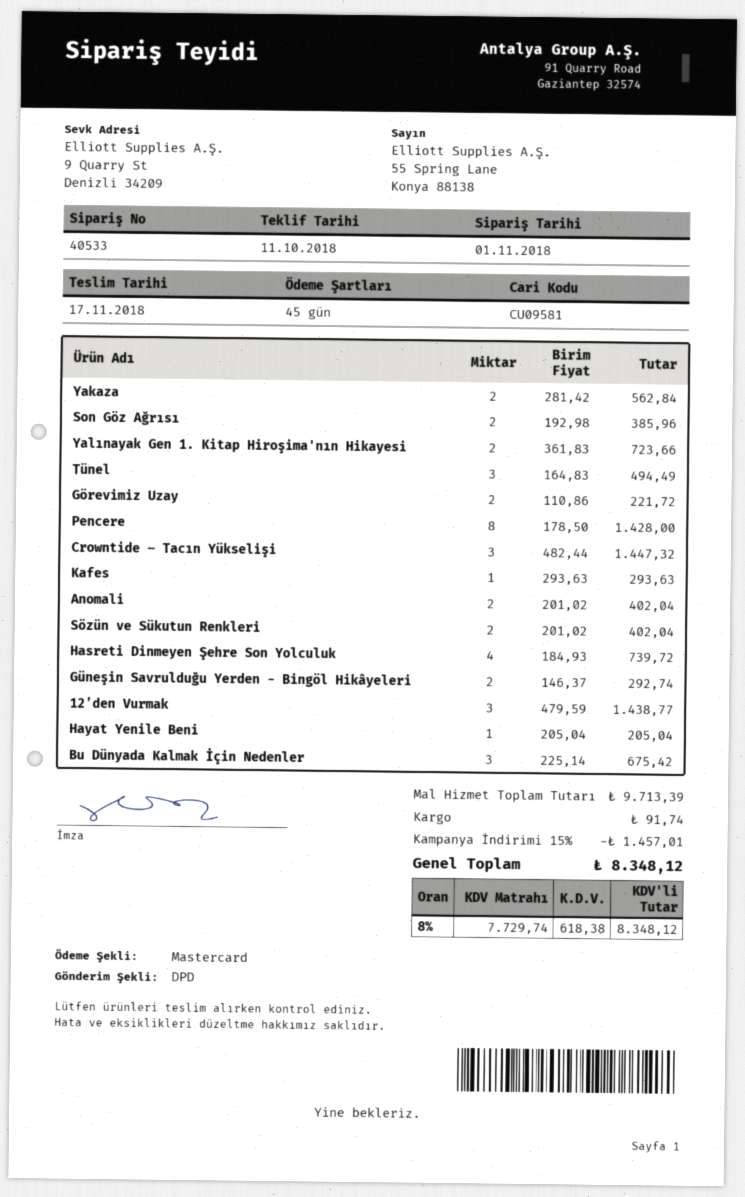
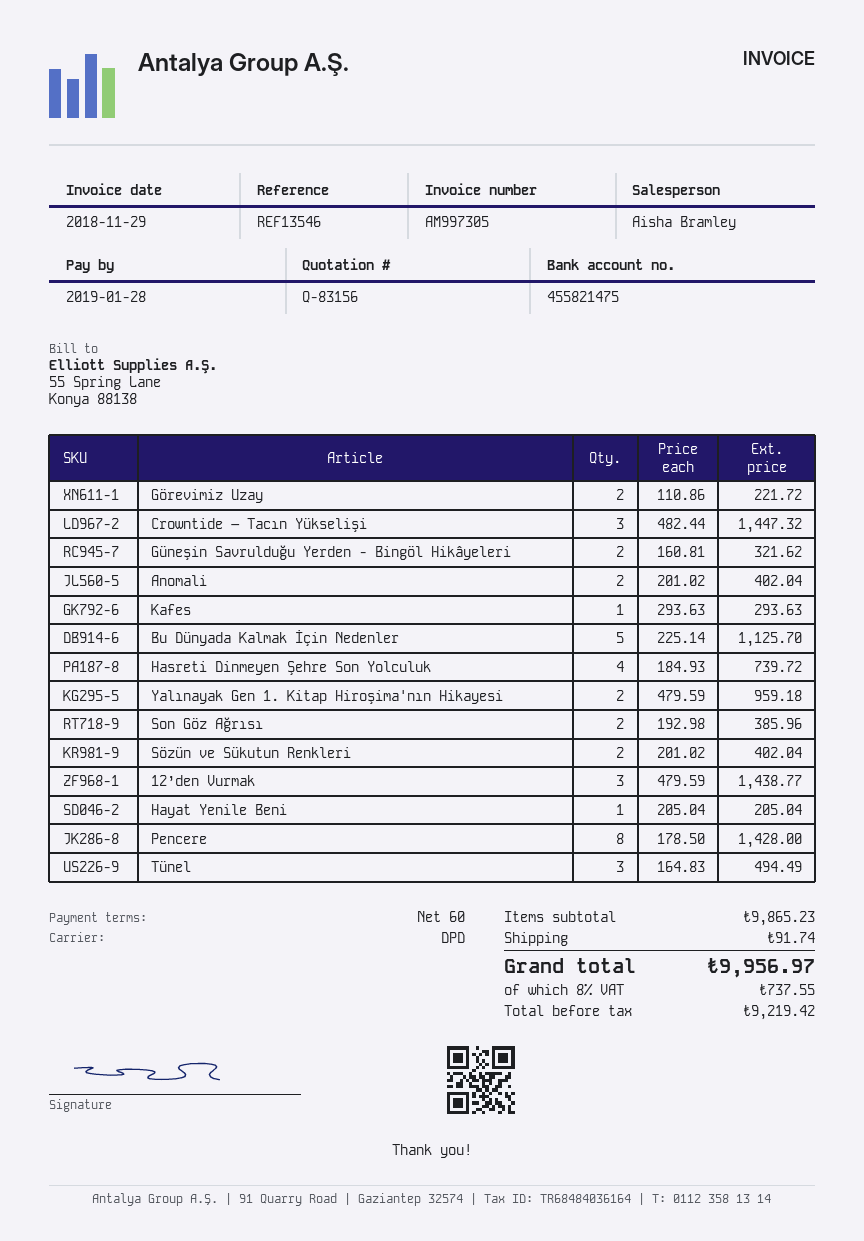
payment terms: 45 days -> 60 days
Yakaza: 2 x 281.42 = 562.84 -> none
Yalınayak Gen 1. Kitap Hiroşima'nın Hikayesi: 2 x 361.83 = 723.66 -> 2 x 479.59 = 959.18
Güneşin Savrulduğu Yerden - Bingöl Hikâyeleri: 2 x 146.37 = 292.74 -> 2 x 160.81 = 321.62
Bu Dünyada Kalmak İçin Nedenler: 3 x 225.14 = 675.42 -> 5 x 225.14 = 1125.70
subtotal: 9713.39 -> 9865.23
discount: 15% = 1457.01 -> none
net: 7729.74 -> 9219.42
tax: 8% = 618.38 -> 8% = 737.55
total: 8348.12 -> 9956.97

